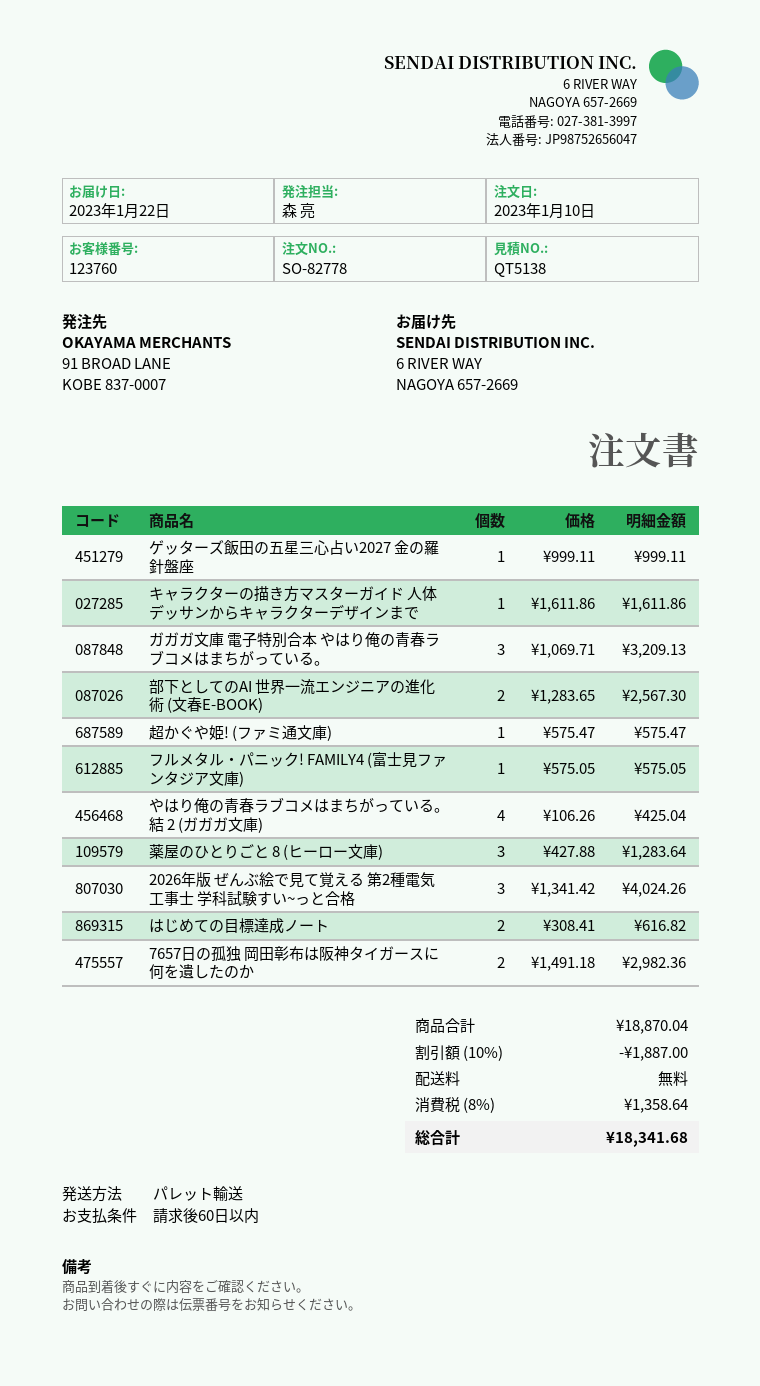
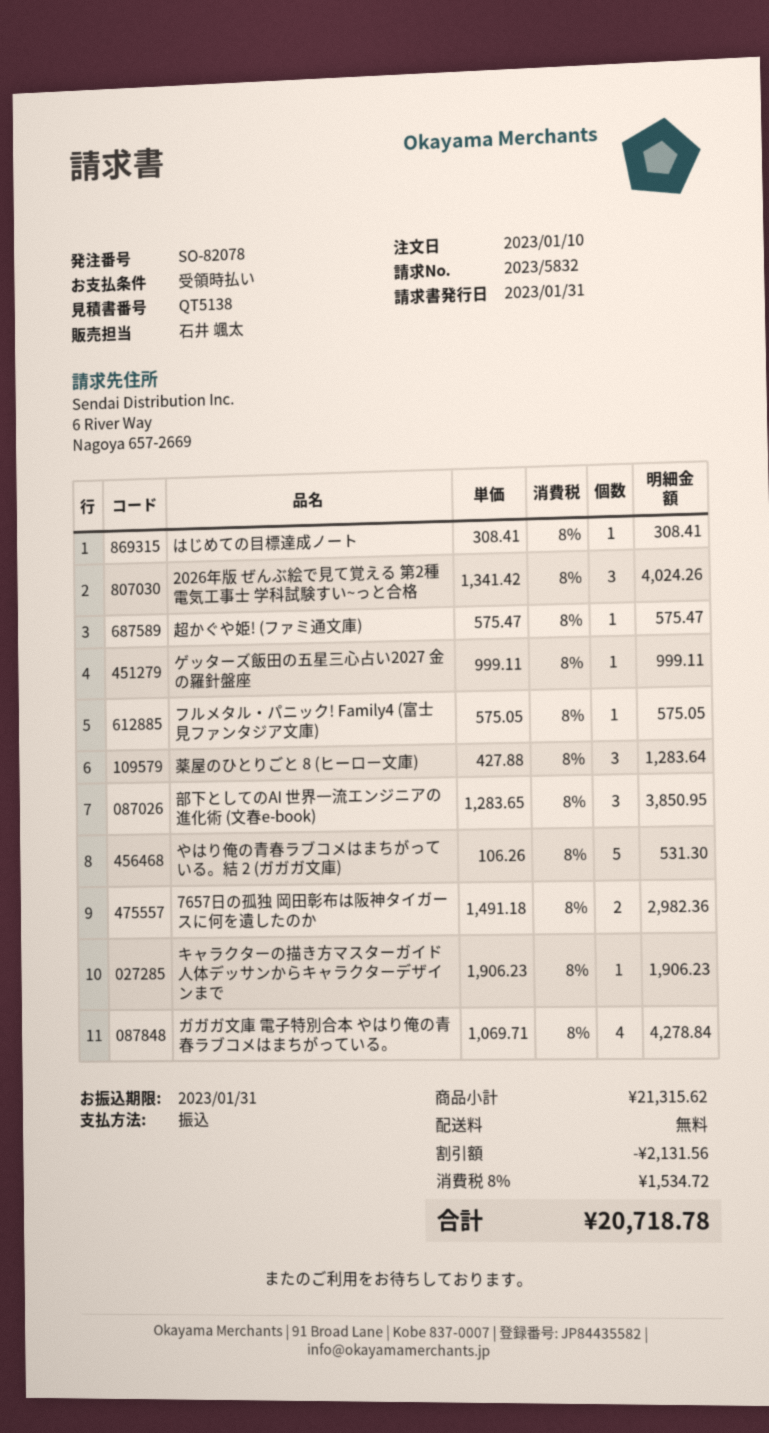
order number: SO-82778 -> SO-82078
payment terms: 60 days -> on receipt
キャラクターの描き方マスターガイド 人体デッサンからキャラクターデザインまで: 1 x 1611.86 = 1611.86 -> 1 x 1906.23 = 1906.23
ガガガ文庫 電子特別合本 やはり俺の青春ラブコメはまちがっている。: 3 x 1069.71 = 3209.13 -> 4 x 1069.71 = 4278.84
部下としてのAI 世界一流エンジニアの進化術 (文春E-BOOK): 2 x 1283.65 = 2567.30 -> 3 x 1283.65 = 3850.95
やはり俺の青春ラブコメはまちがっている。結 2 (ガガガ文庫): 4 x 106.26 = 425.04 -> 5 x 106.26 = 531.30
はじめての目標達成ノート: 2 x 308.41 = 616.82 -> 1 x 308.41 = 308.41
subtotal: 18870.04 -> 21315.62
discount: 1887.00 -> 2131.56
tax: 8% = 1358.64 -> 8% = 1534.72
total: 18341.68 -> 20718.78

